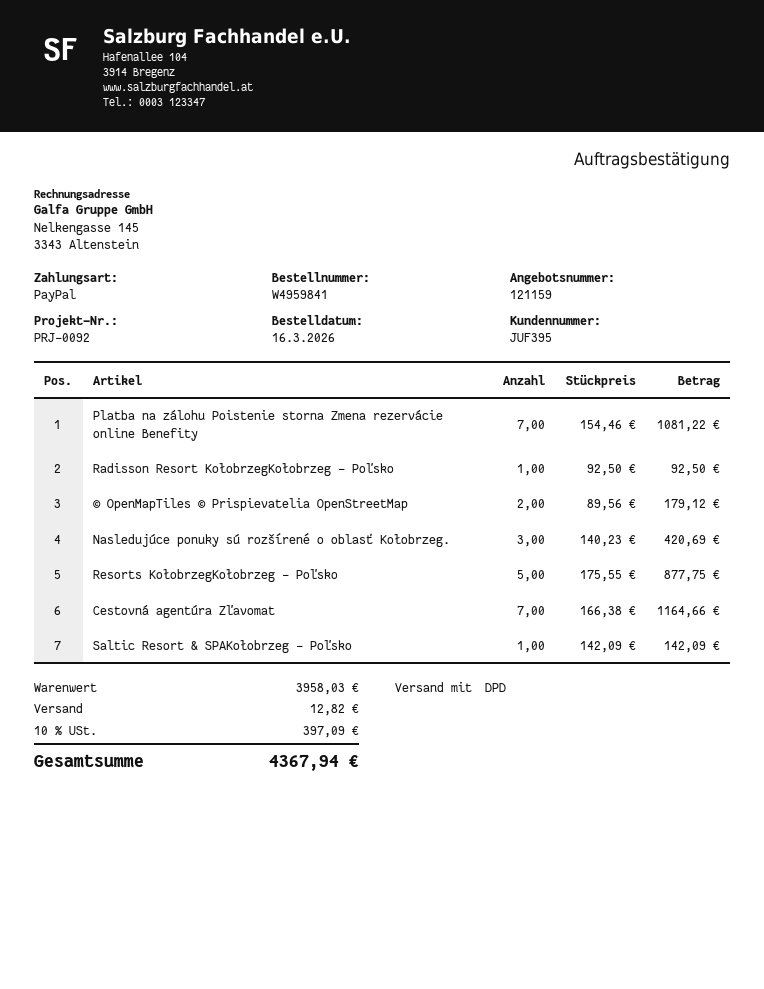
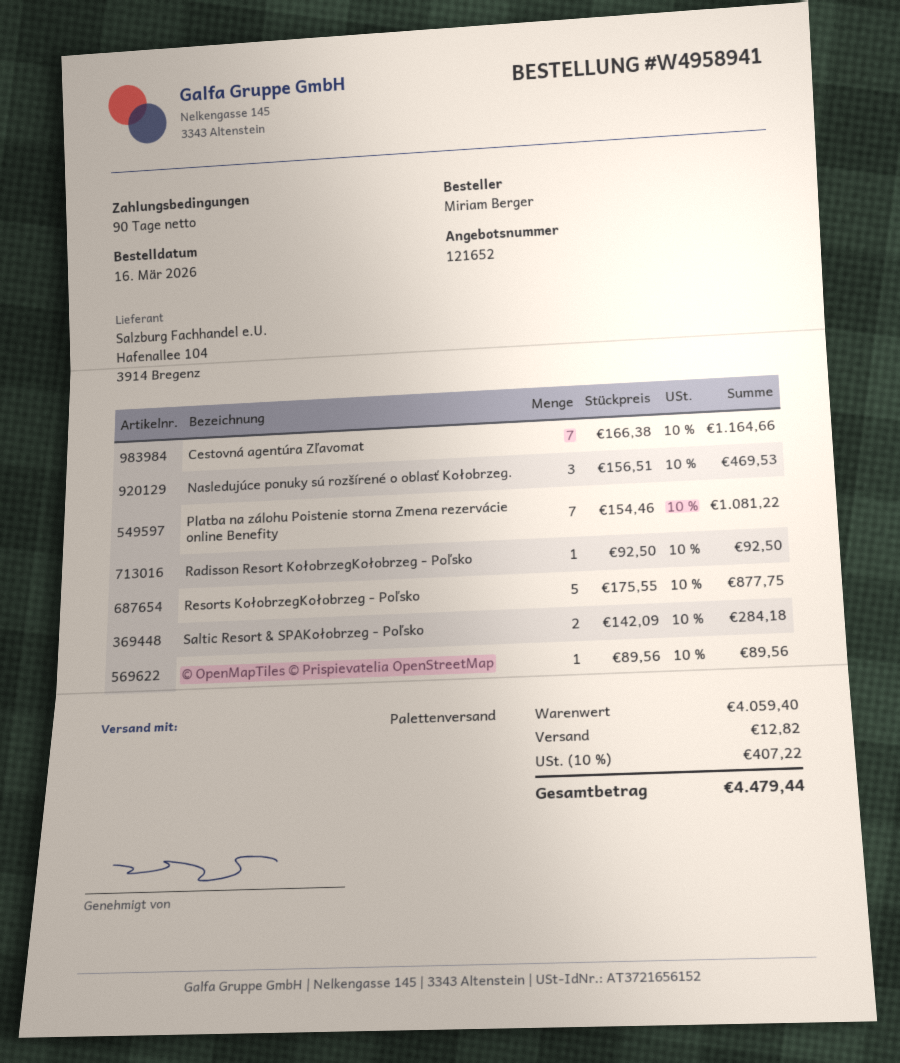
quote number: 121159 -> 121652
order number: W4959841 -> W4958941
shipping method: DPD -> pallet freight
© OpenMapTiles © Prispievatelia OpenStreetMap: 2 x 89.56 = 179.12 -> 1 x 89.56 = 89.56
Nasledujúce ponuky sú rozšírené o oblasť Kołobrzeg.: 3 x 140.23 = 420.69 -> 3 x 156.51 = 469.53
Saltic Resort & SPAKołobrzeg - Poľsko: 1 x 142.09 = 142.09 -> 2 x 142.09 = 284.18
subtotal: 3958.03 -> 4059.40
tax: 10% = 397.09 -> 10% = 407.22
total: 4367.94 -> 4479.44

